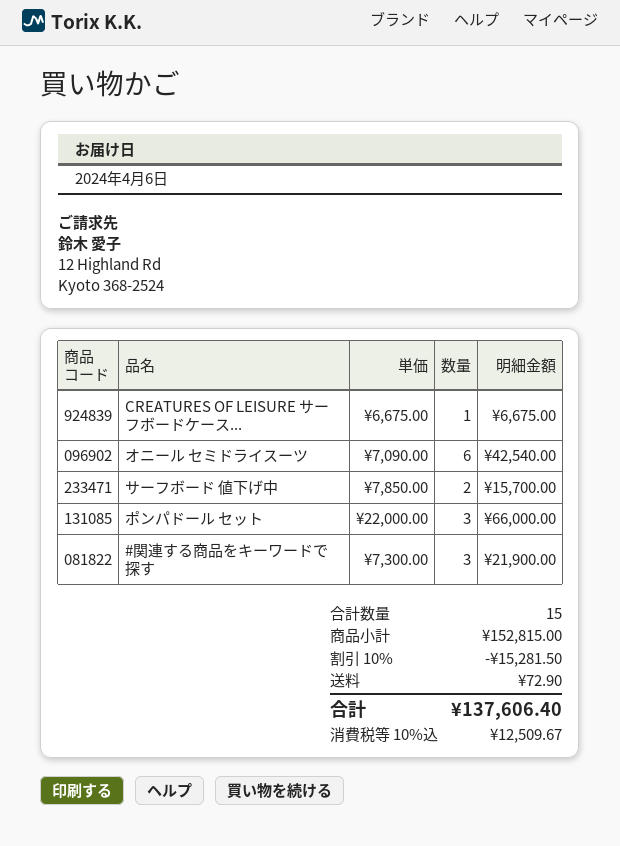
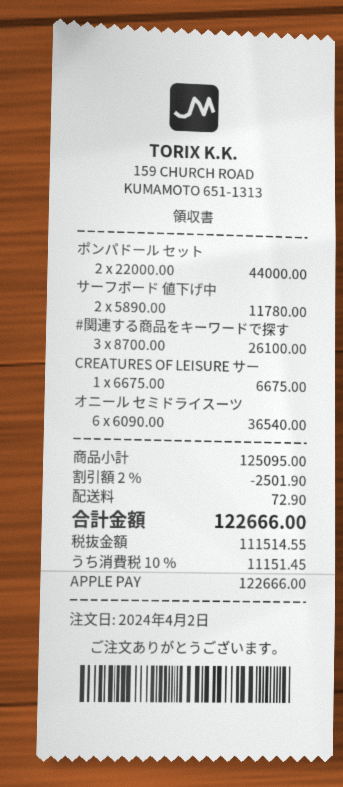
オニール セミドライスーツ: 6 x 7090.00 = 42540.00 -> 6 x 6090.00 = 36540.00
サーフボード 値下げ中: 2 x 7850.00 = 15700.00 -> 2 x 5890.00 = 11780.00
ポンパドール セット: 3 x 22000.00 = 66000.00 -> 2 x 22000.00 = 44000.00
#関連する商品をキーワードで探す: 3 x 7300.00 = 21900.00 -> 3 x 8700.00 = 26100.00
subtotal: 152815.00 -> 125095.00
discount: 10% = 15281.50 -> 2% = 2501.90
tax: 10% = 12509.67 -> 10% = 11151.45
total: 137606.40 -> 122666.00

